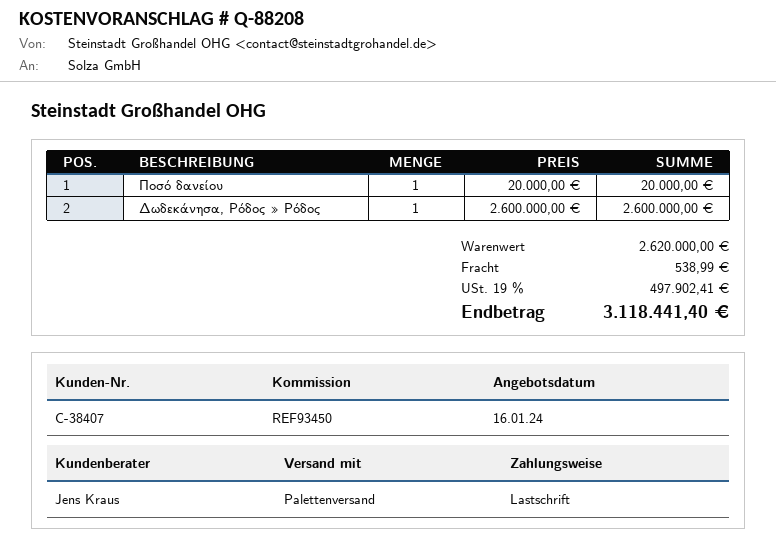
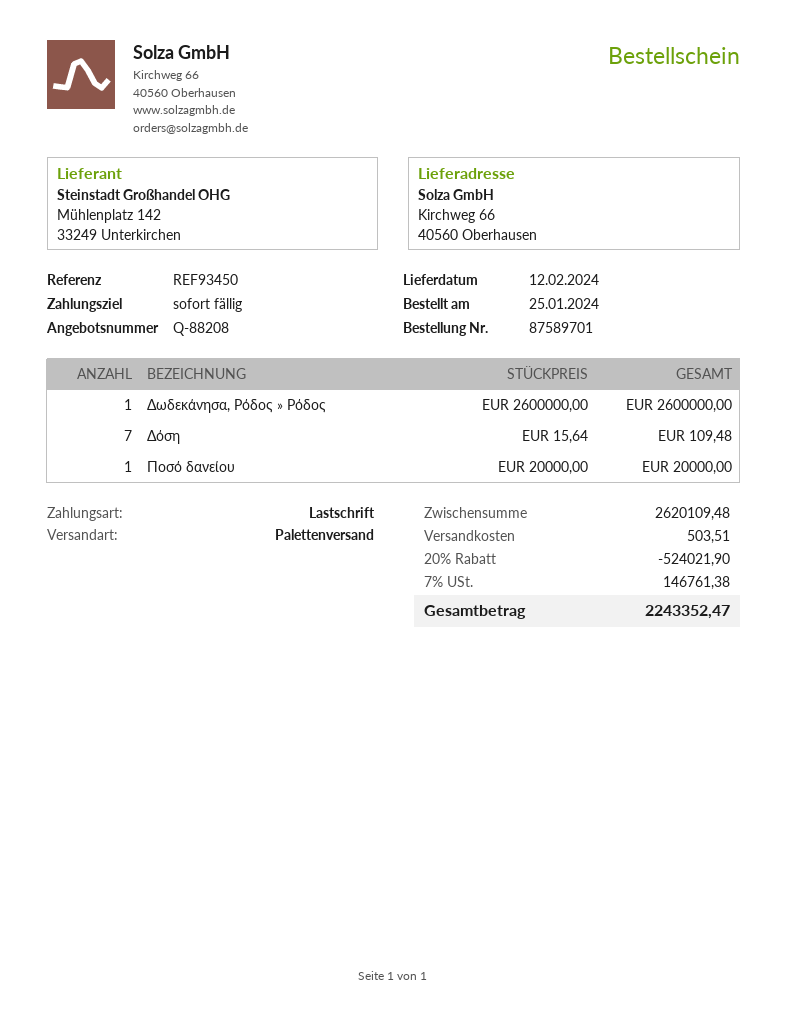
Δόση: none -> 7 x 15.64 = 109.48
subtotal: 2620000.00 -> 2620109.48
discount: none -> 20% = 524021.90
shipping: 538.99 -> 503.51
tax: 19% = 497902.41 -> 7% = 146761.38
total: 3118441.40 -> 2243352.47

